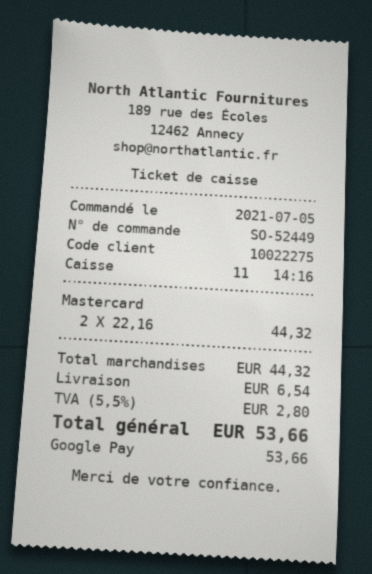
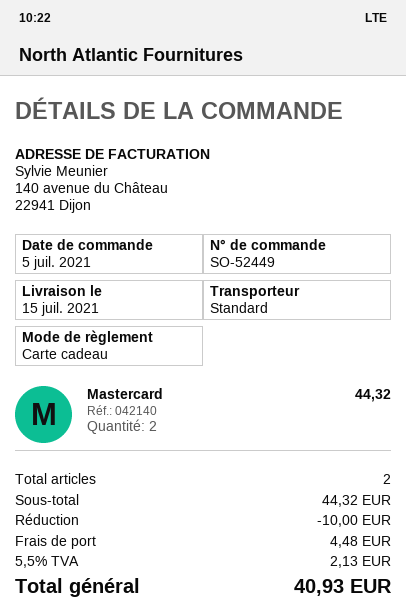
payment method: Google Pay -> gift card
discount: none -> 10.00
shipping: 6.54 -> 4.48
tax: 5.5% = 2.80 -> 5.5% = 2.13
total: 53.66 -> 40.93

